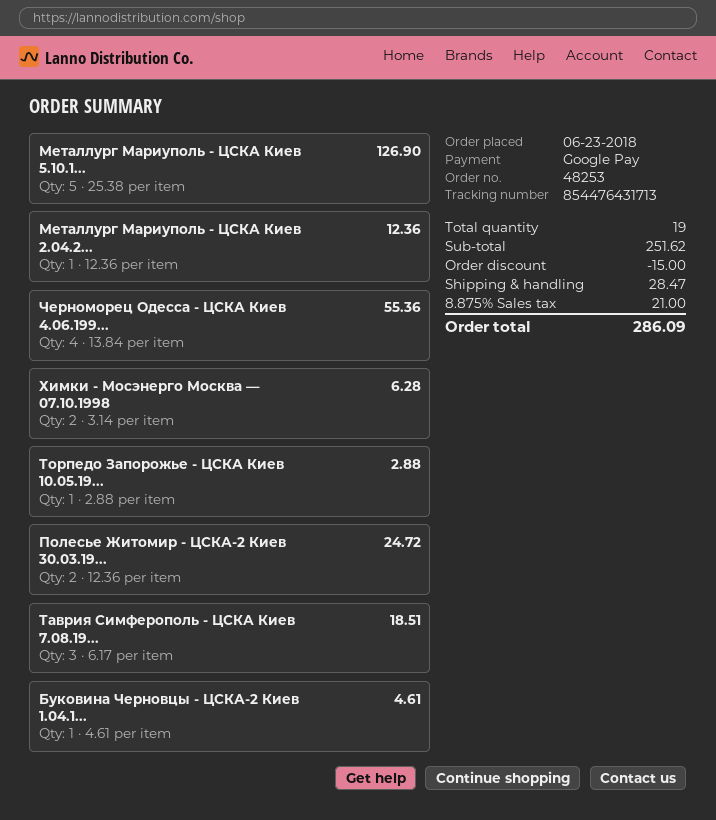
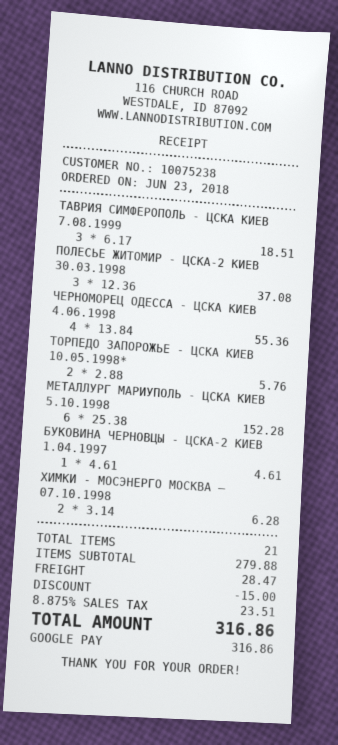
Металлург Мариуполь - ЦСКА Киев 5.10.1...: 5 x 25.38 = 126.90 -> 6 x 25.38 = 152.28
Металлург Мариуполь - ЦСКА Киев 2.04.2...: 1 x 12.36 = 12.36 -> none
Торпедо Запорожье - ЦСКА Киев 10.05.19...: 1 x 2.88 = 2.88 -> 2 x 2.88 = 5.76
Полесье Житомир - ЦСКА-2 Киев 30.03.19...: 2 x 12.36 = 24.72 -> 3 x 12.36 = 37.08
total quantity: 19 -> 21
subtotal: 251.62 -> 279.88
tax: 8.875% = 21.00 -> 8.875% = 23.51
total: 286.09 -> 316.86

